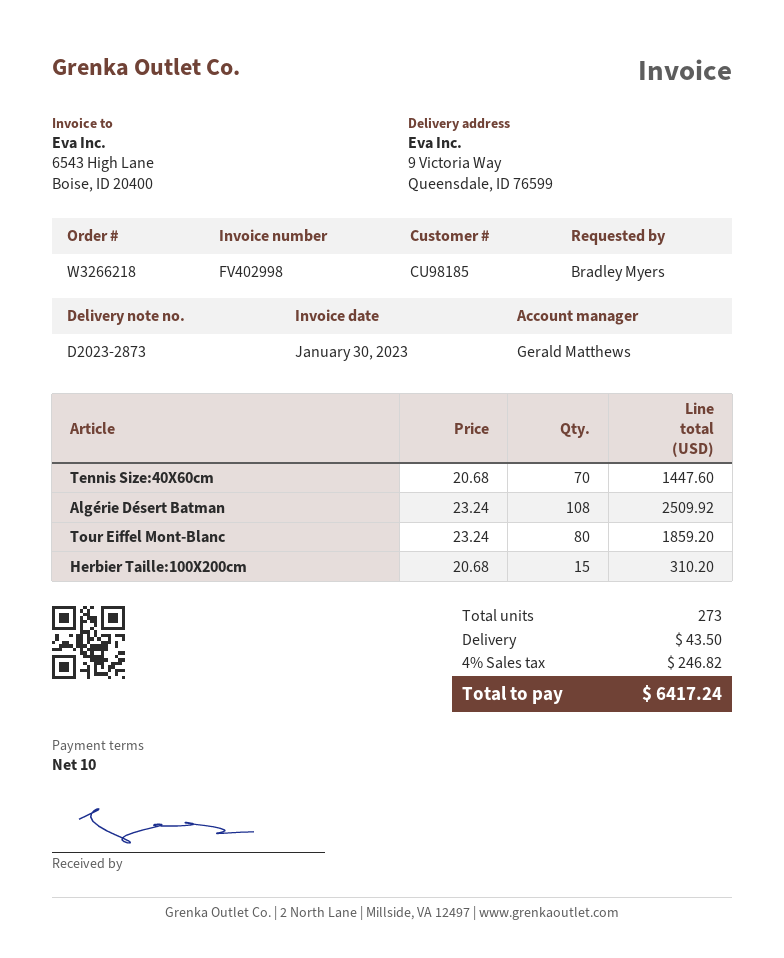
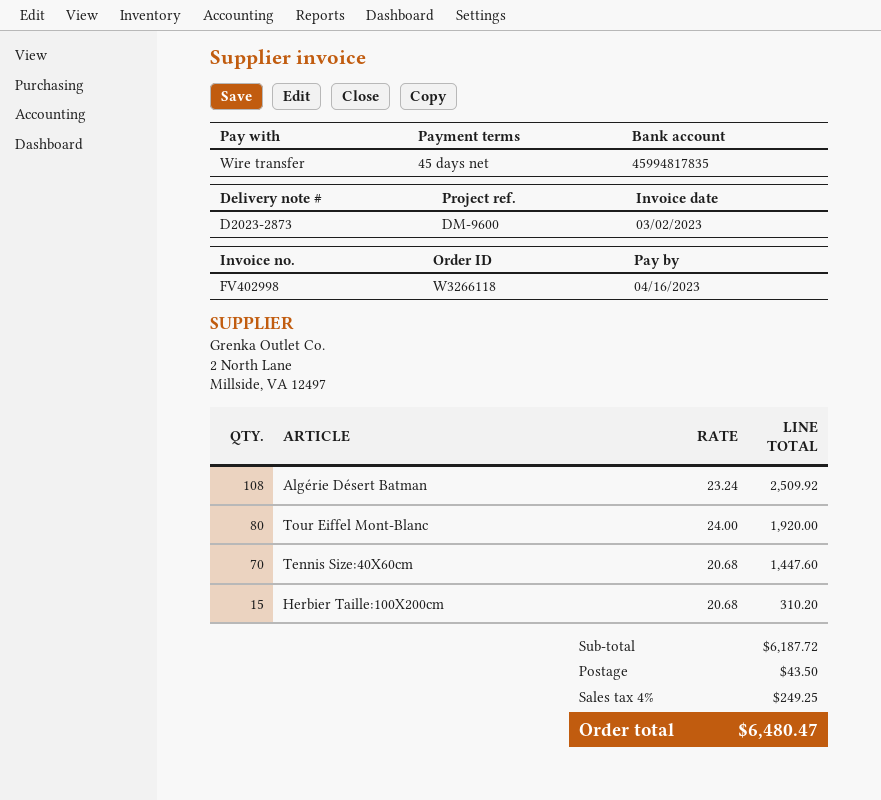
order number: W3266218 -> W3266118
invoice date: 2023-01-30 -> 2023-03-02
payment terms: 10 days -> 45 days
Tour Eiffel Mont-Blanc: 80 x 23.24 = 1859.20 -> 80 x 24.00 = 1920.00
tax: 4% = 246.82 -> 4% = 249.25
total: 6417.24 -> 6480.47

